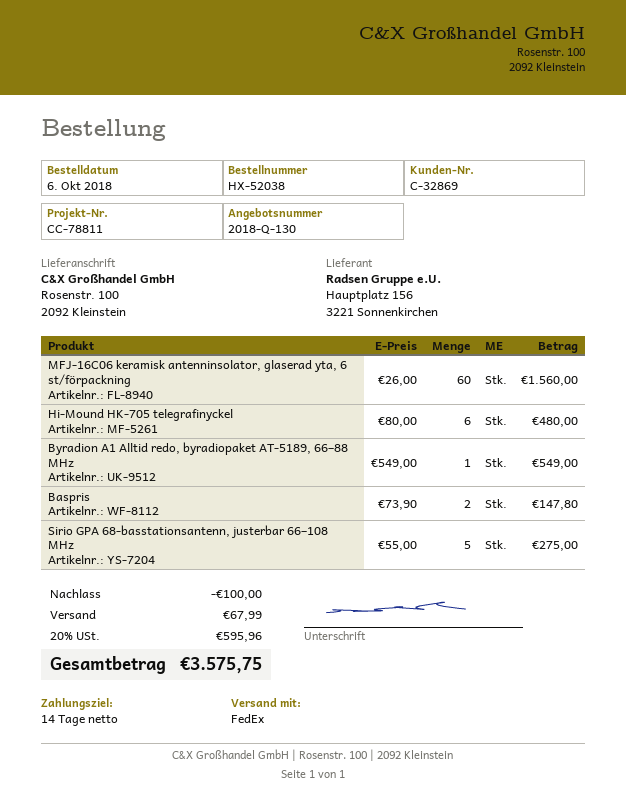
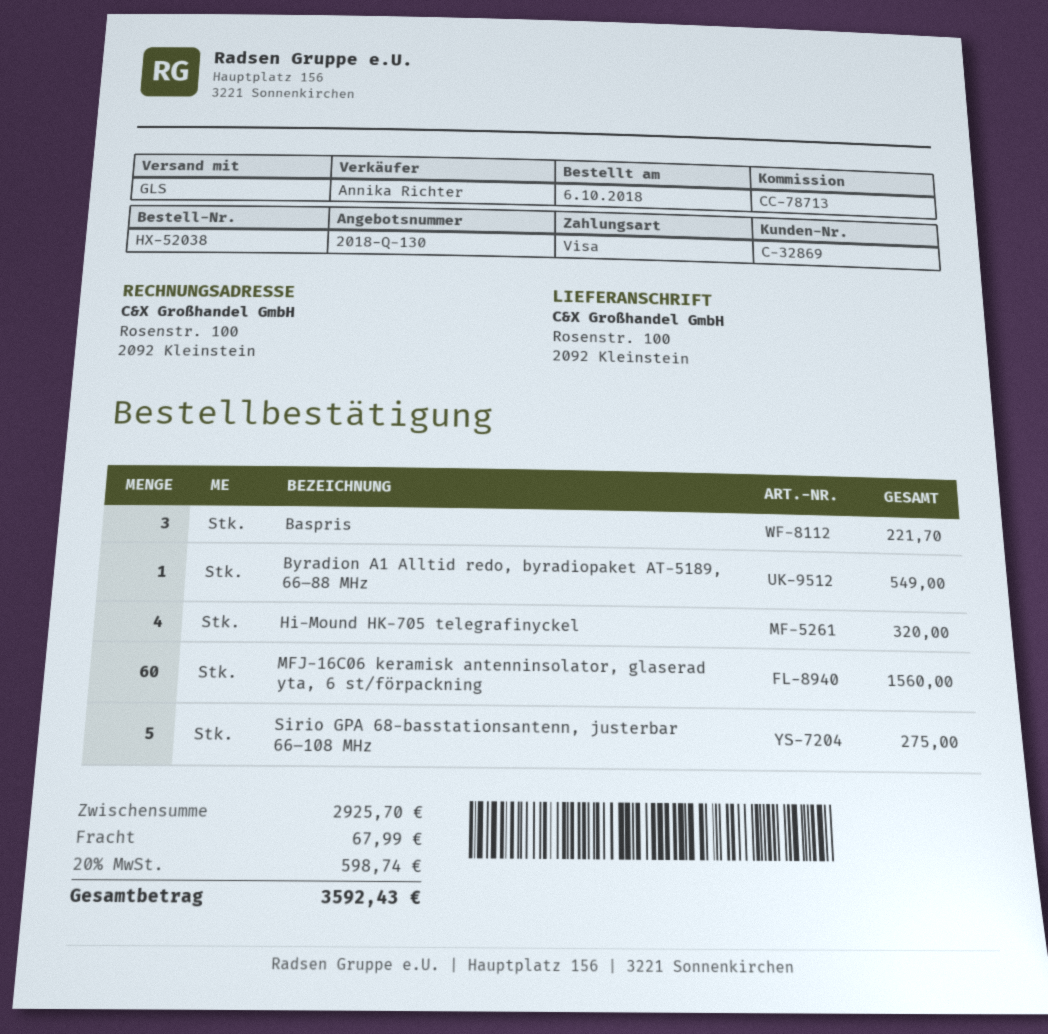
reference: CC-78811 -> CC-78713
shipping method: FedEx -> GLS
Hi-Mound HK-705 telegrafinyckel: 6 for 480.00 -> 4 for 320.00
Baspris: 2 for 147.80 -> 3 for 221.70
discount: 100.00 -> none
tax: 20% = 595.96 -> 20% = 598.74
total: 3575.75 -> 3592.43

